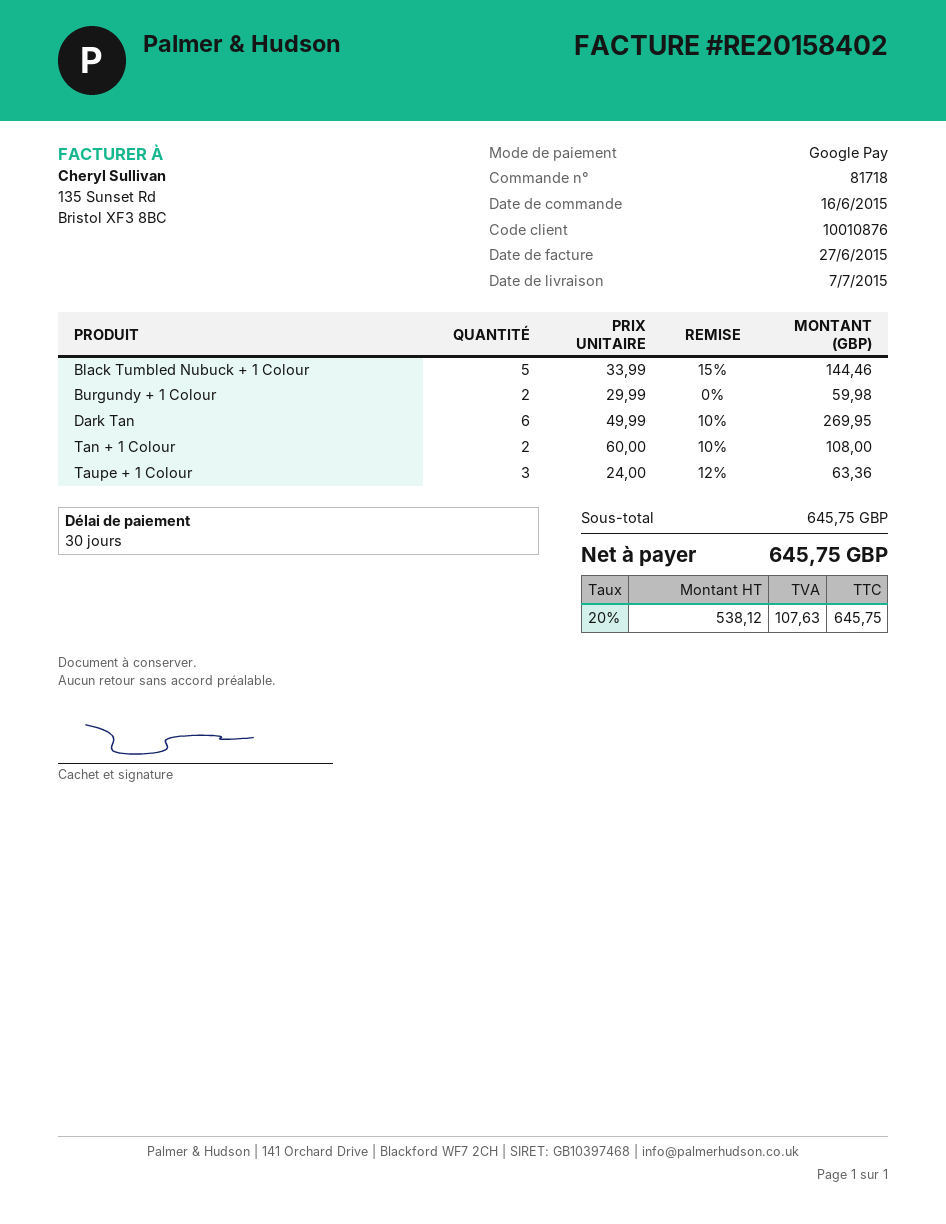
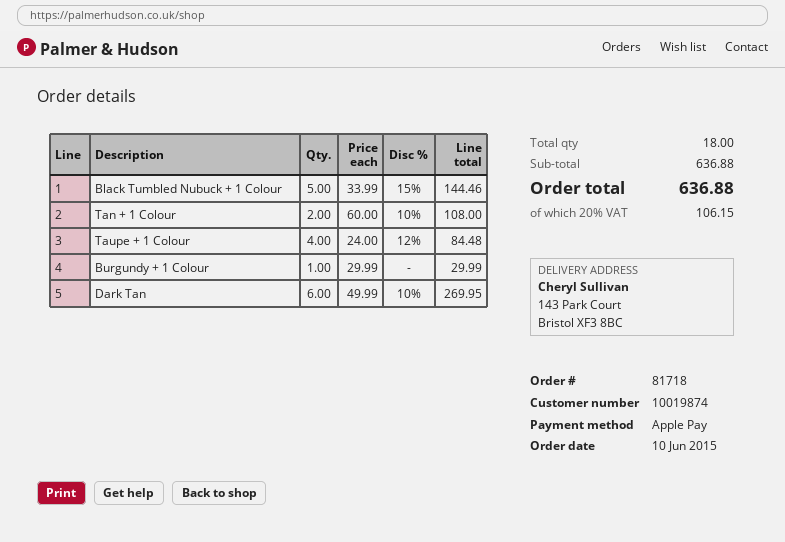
order date: 2015-06-16 -> 2015-06-10
customer number: 10010876 -> 10019874
payment method: Google Pay -> Apple Pay
Burgundy + 1 Colour: 2 x 29.99 = 59.98 -> 1 x 29.99 = 29.99
Taupe + 1 Colour: 3 x 24.00 - 12% = 63.36 -> 4 x 24.00 - 12% = 84.48
subtotal: 645.75 -> 636.88
tax: 20% = 107.63 -> 20% = 106.15
total: 645.75 -> 636.88

